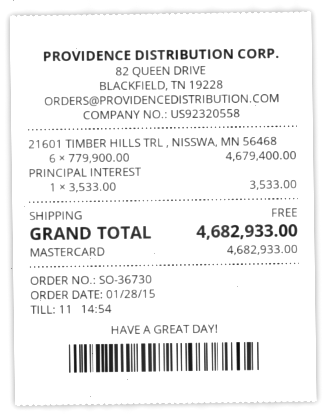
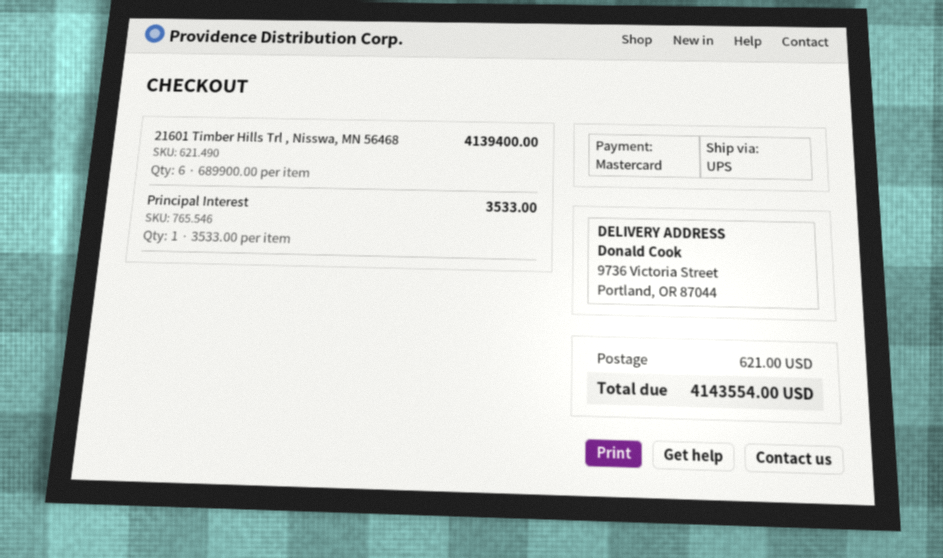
21601 TIMBER HILLS TRL , NISSWA, MN 56468: 6 x 779900.00 = 4679400.00 -> 6 x 689900.00 = 4139400.00
shipping: 0.00 -> 621.00
total: 4682933.00 -> 4143554.00

